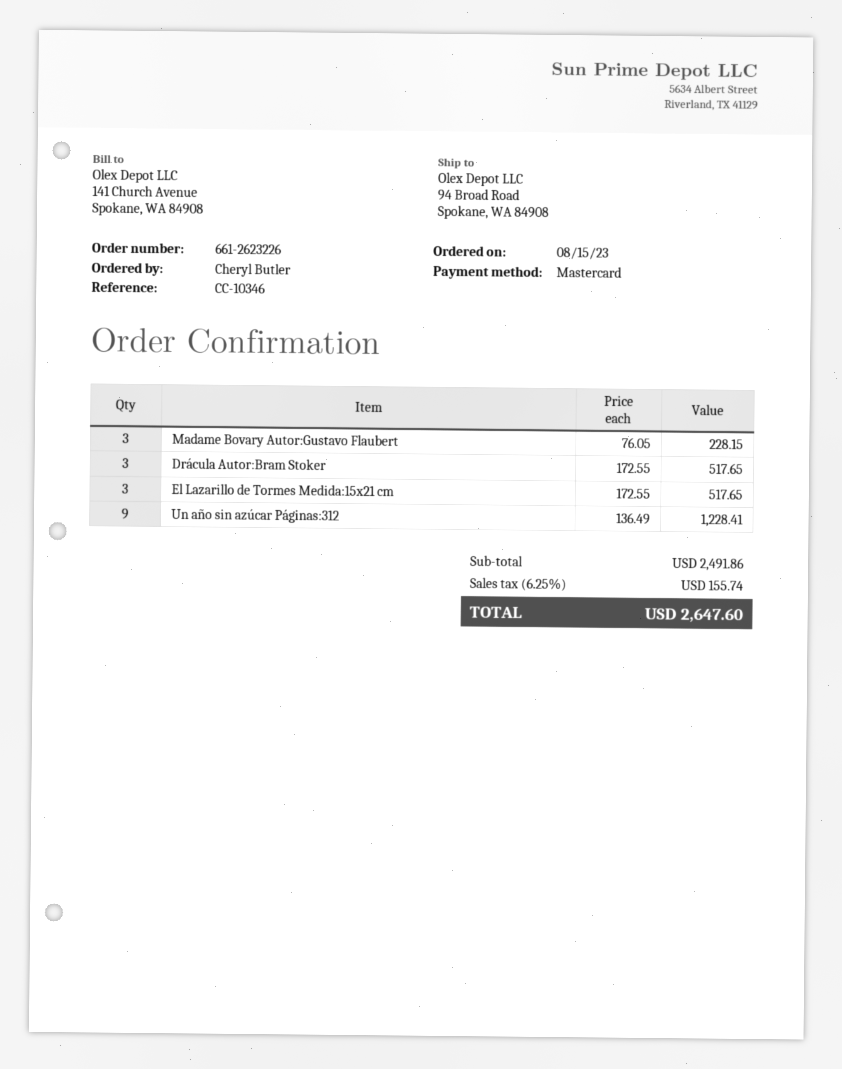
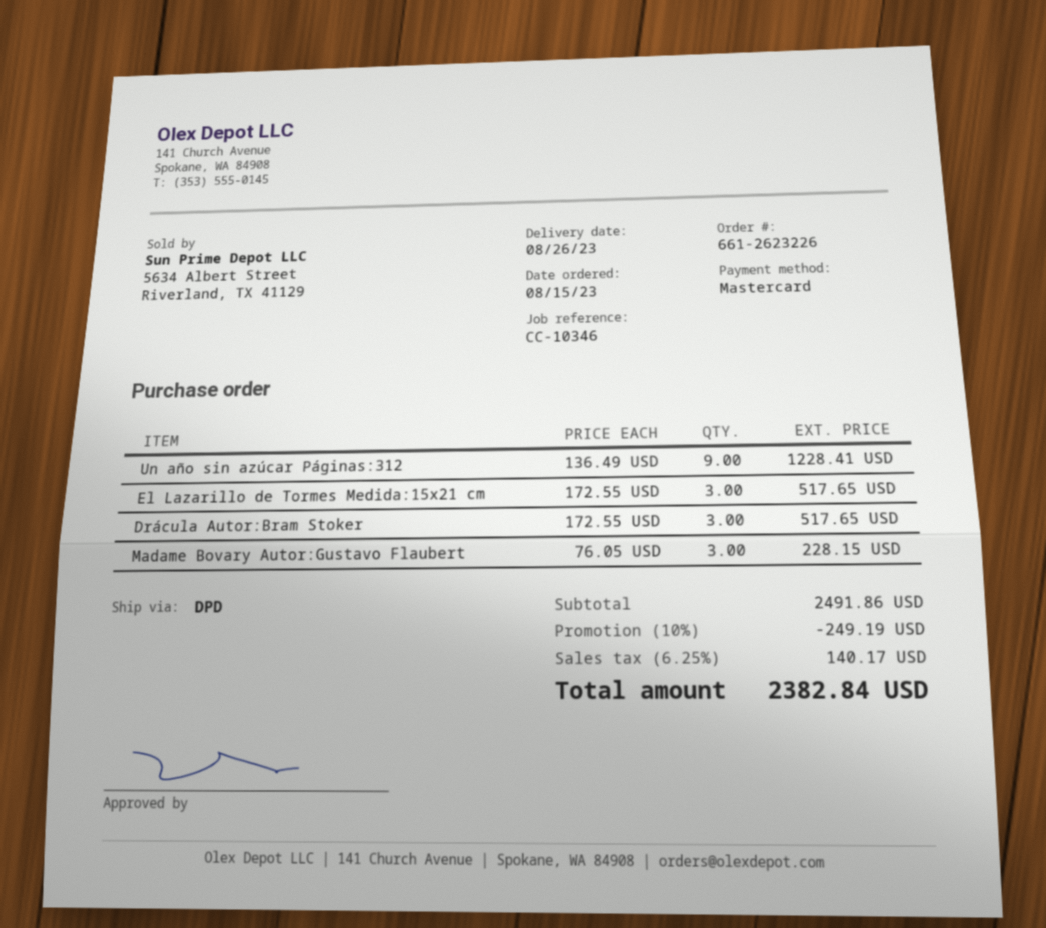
discount: none -> 10% = 249.19
tax: 6.25% = 155.74 -> 6.25% = 140.17
total: 2647.60 -> 2382.84

